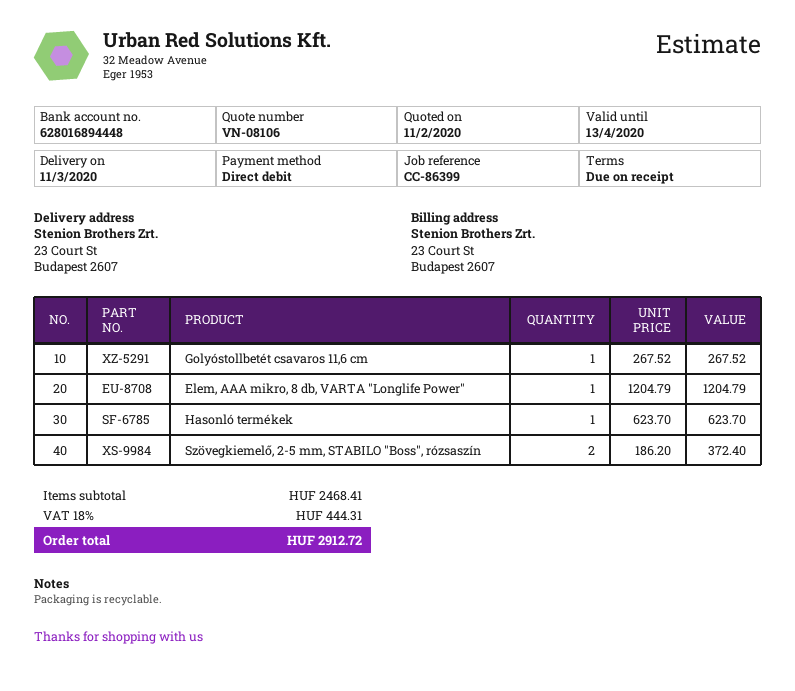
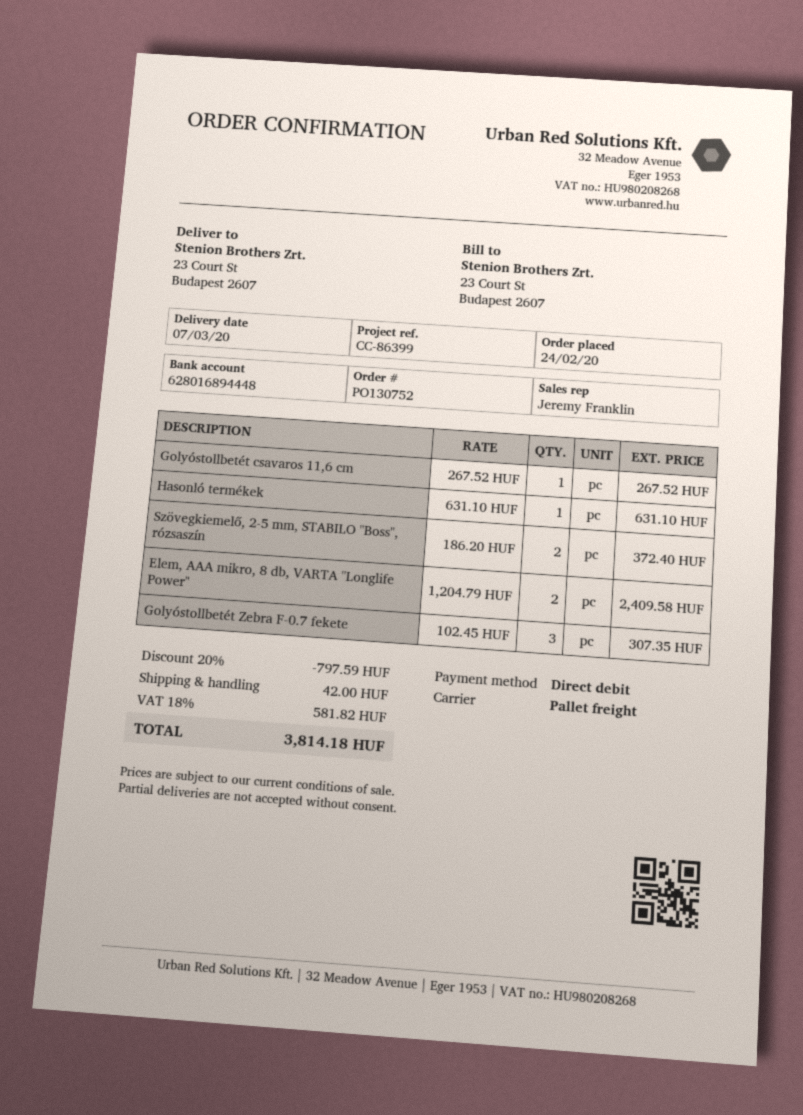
delivery date: 2020-03-11 -> 2020-03-07
Elem, AAA mikro, 8 db, VARTA "Longlife Power": 1 x 1204.79 = 1204.79 -> 2 x 1204.79 = 2409.58
Hasonló termékek: 1 x 623.70 = 623.70 -> 1 x 631.10 = 631.10
Golyóstollbetét Zebra F-0.7 fekete: none -> 3 x 102.45 = 307.35
discount: none -> 20% = 797.59
shipping: none -> 42.00
tax: 18% = 444.31 -> 18% = 581.82
total: 2912.72 -> 3814.18

